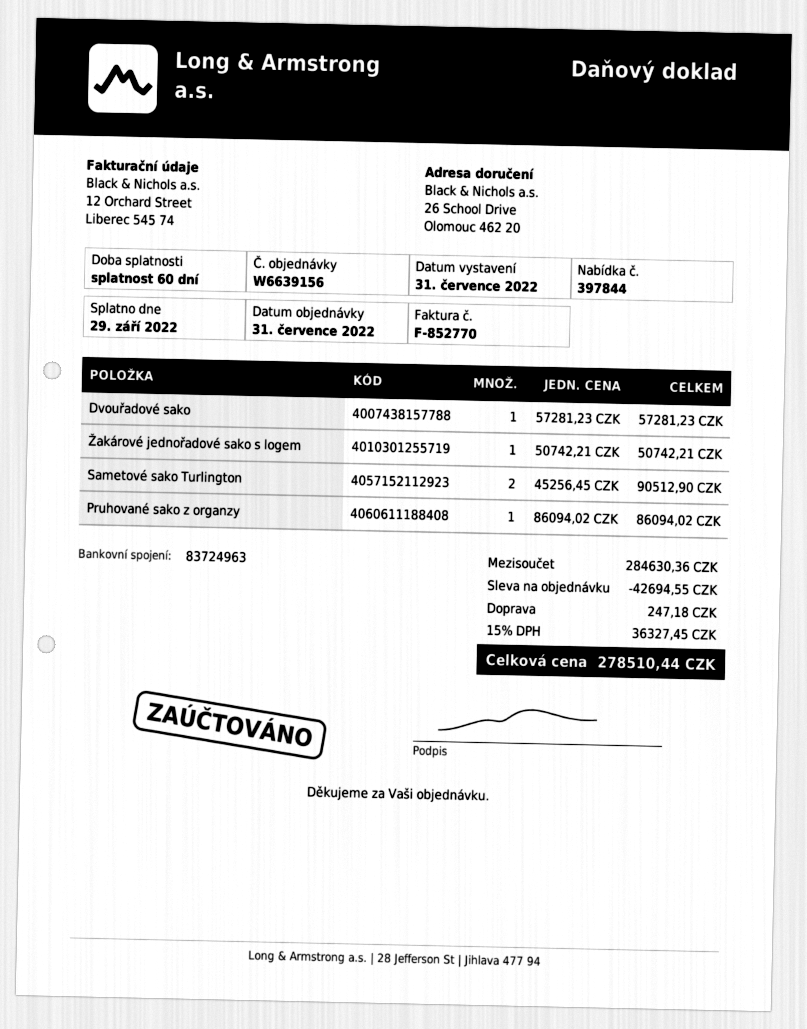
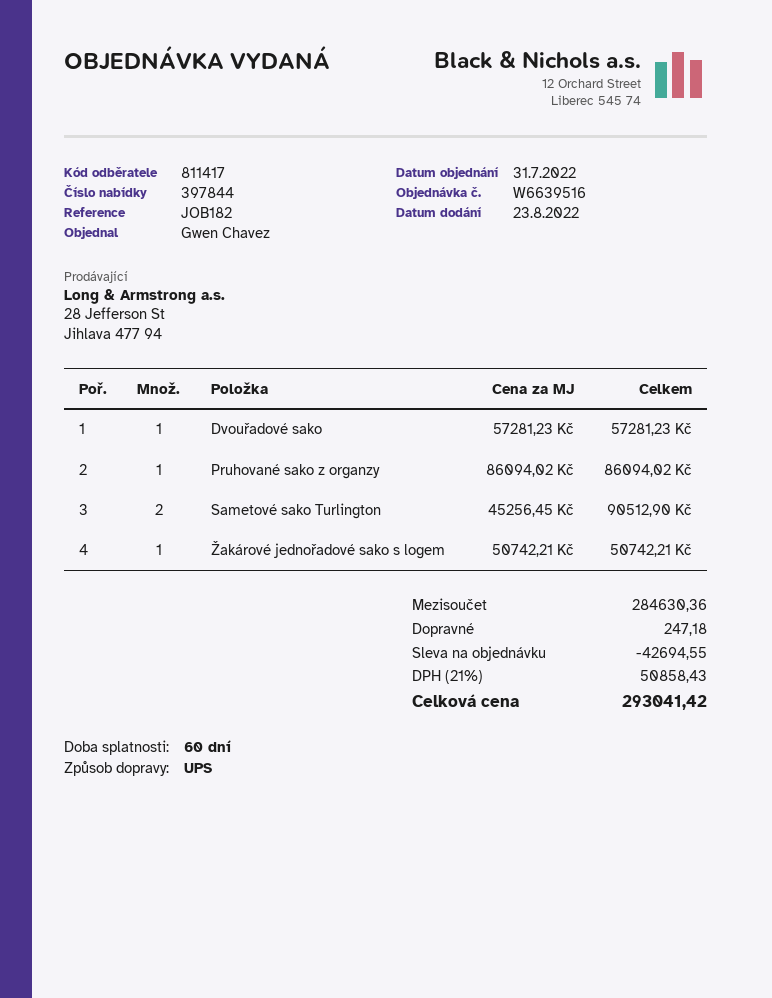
order number: W6639156 -> W6639516
tax: 15% = 36327.45 -> 21% = 50858.43
total: 278510.44 -> 293041.42

